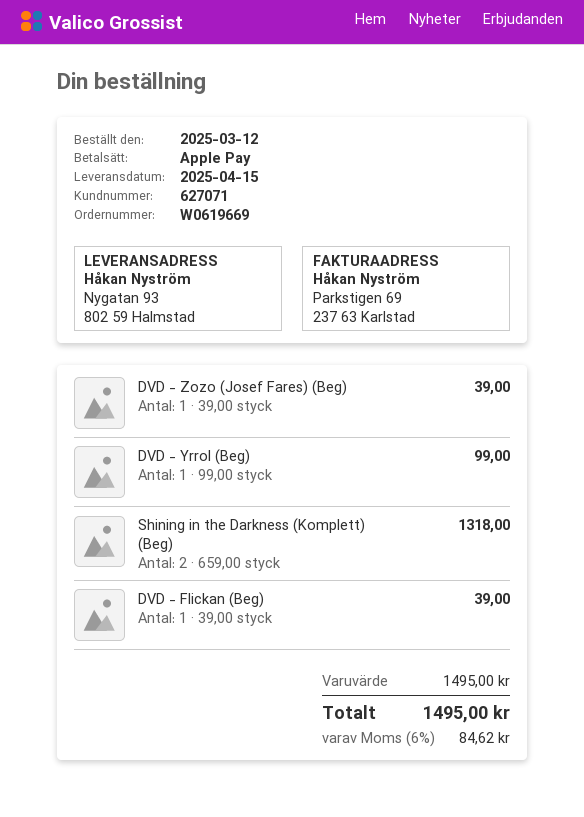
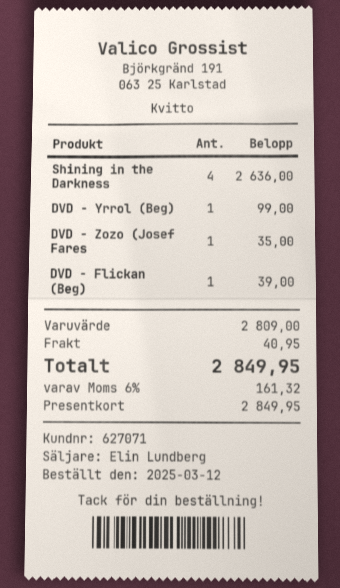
payment method: Apple Pay -> gift card
DVD - Zozo (Josef Fares) (Beg): 1 for 39.00 -> 1 for 35.00
Shining in the Darkness (Komplett) (Beg): 2 for 1318.00 -> 4 for 2636.00
subtotal: 1495.00 -> 2809.00
shipping: none -> 40.95
tax: 6% = 84.62 -> 6% = 161.32
total: 1495.00 -> 2849.95

